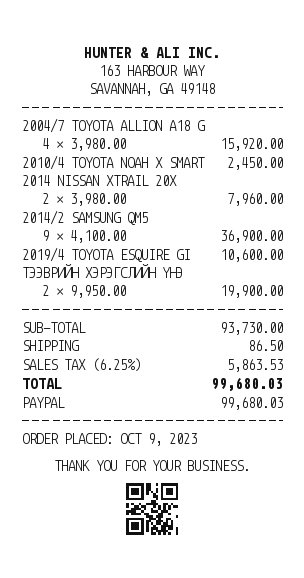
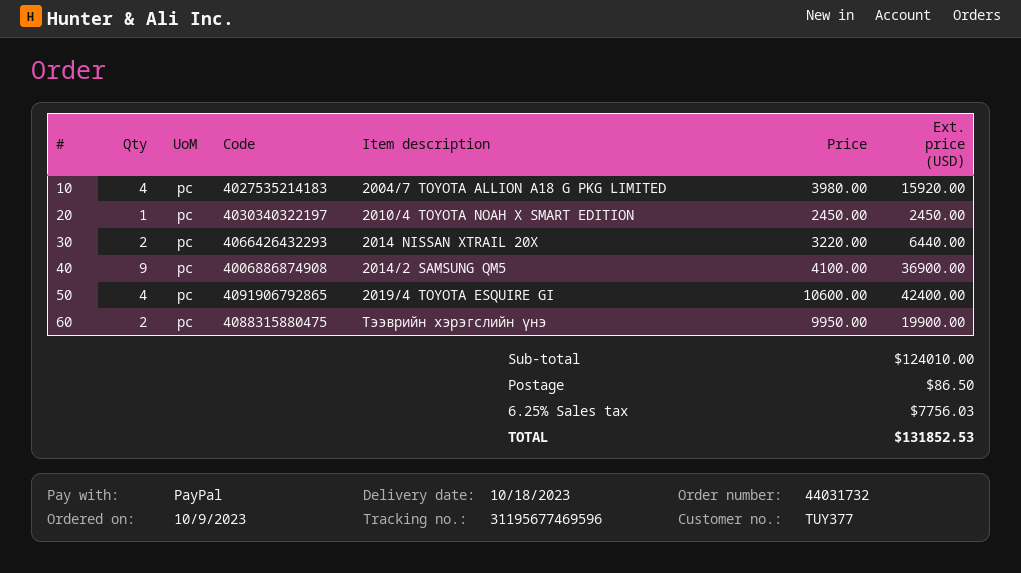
2014 NISSAN XTRAIL 20X: 2 x 3980.00 = 7960.00 -> 2 x 3220.00 = 6440.00
2019/4 TOYOTA ESQUIRE GI: 1 x 10600.00 = 10600.00 -> 4 x 10600.00 = 42400.00
subtotal: 93730.00 -> 124010.00
tax: 6.25% = 5863.53 -> 6.25% = 7756.03
total: 99680.03 -> 131852.53

